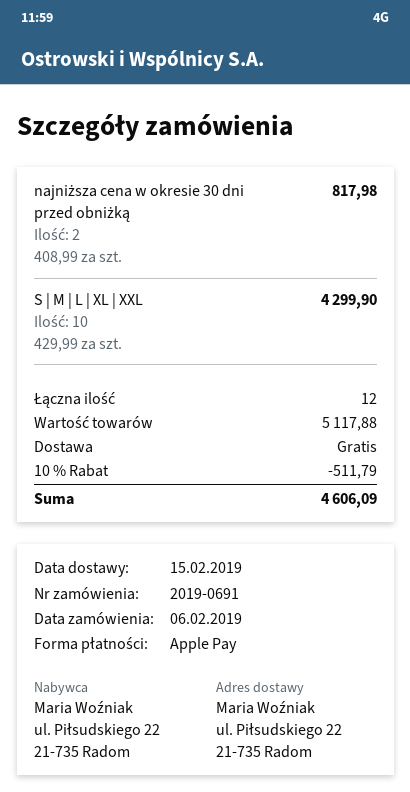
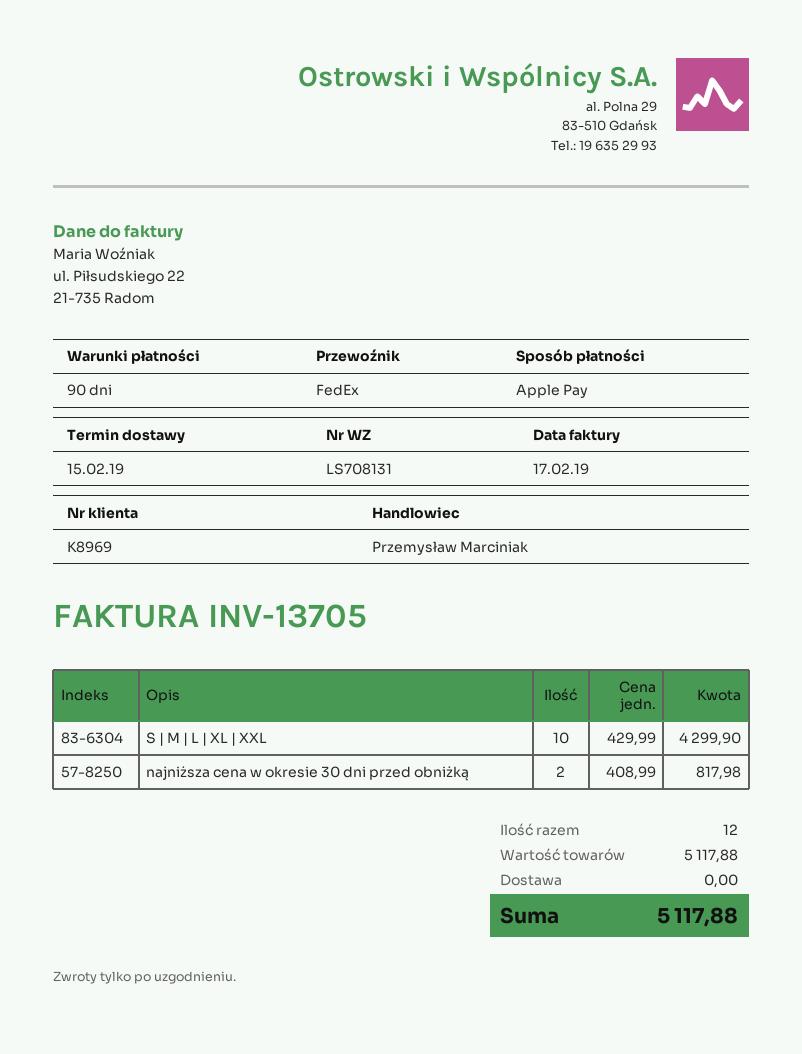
discount: 10% = 511.79 -> none
total: 4606.09 -> 5117.88

